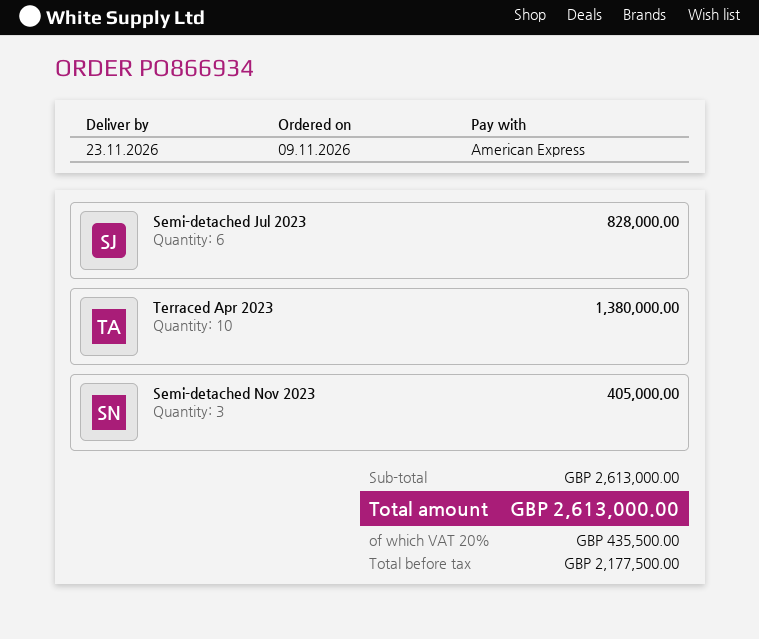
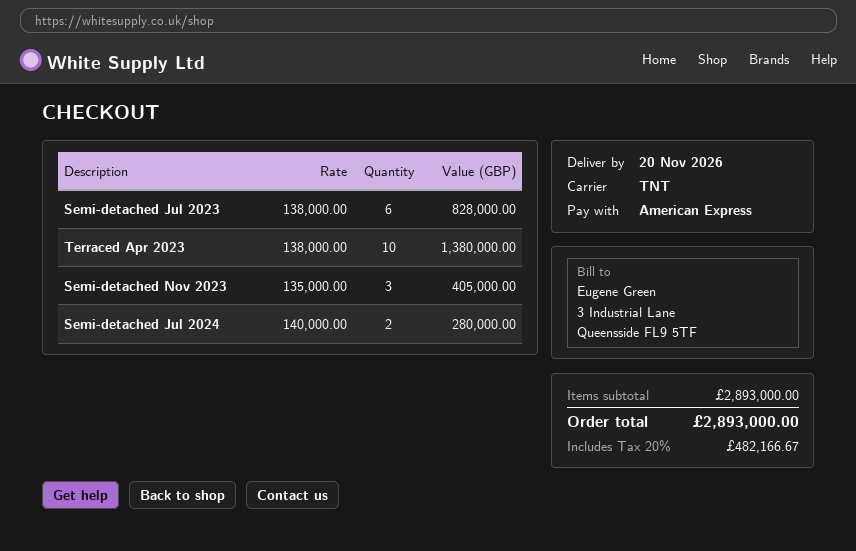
delivery date: 2026-11-23 -> 2026-11-20
Semi-detached Jul 2024: none -> 2 for 280000.00
subtotal: 2613000.00 -> 2893000.00
tax: 20% = 435500.00 -> 20% = 482166.67
total: 2613000.00 -> 2893000.00

